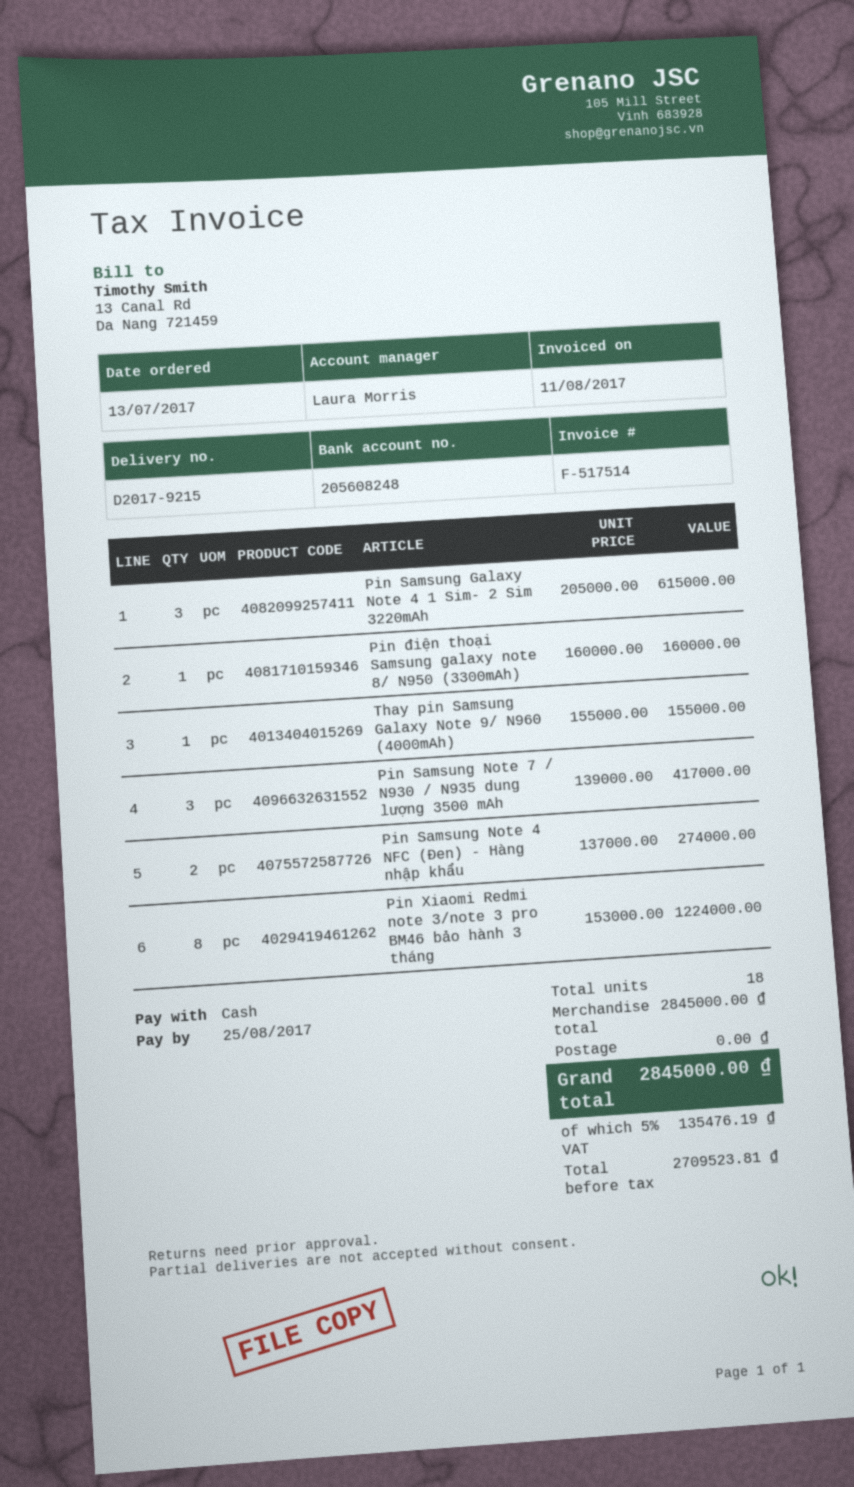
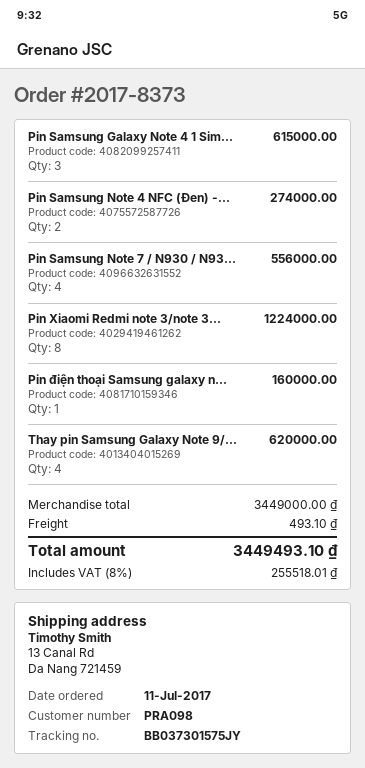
order date: 2017-07-13 -> 2017-07-11
Thay pin Samsung Galaxy Note 9/ N960 (4000mAh): 1 for 155000.00 -> 4 for 620000.00
Pin Samsung Note 7 / N930 / N935 dung lượng 3500 mAh: 3 for 417000.00 -> 4 for 556000.00
subtotal: 2845000.00 -> 3449000.00
shipping: 0.00 -> 493.10
tax: 5% = 135476.19 -> 8% = 255518.01
total: 2845000.00 -> 3449493.10

